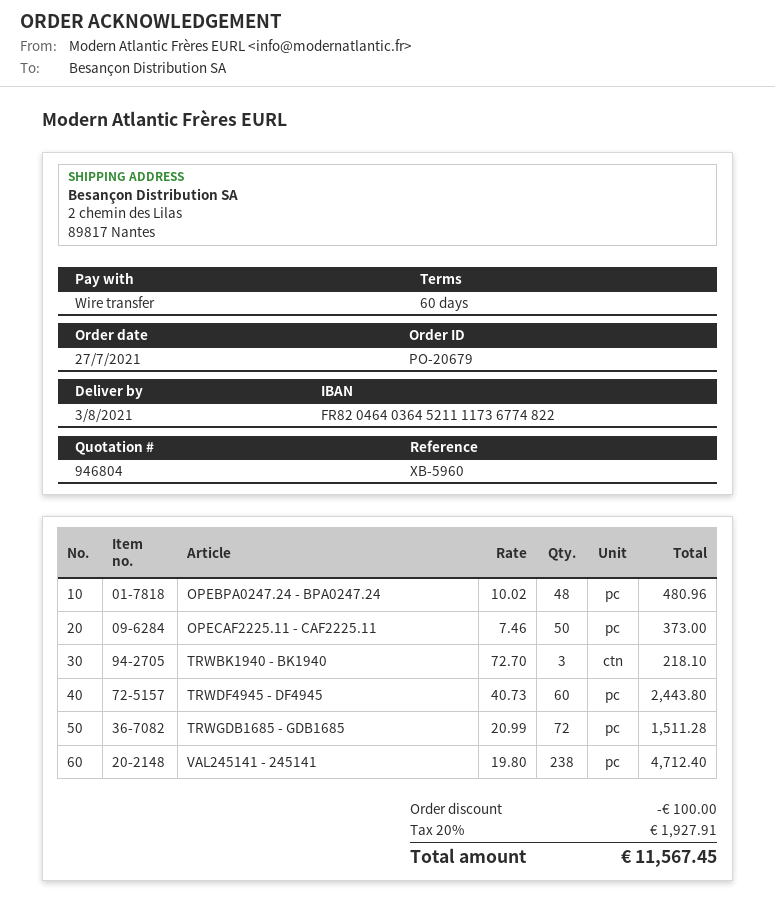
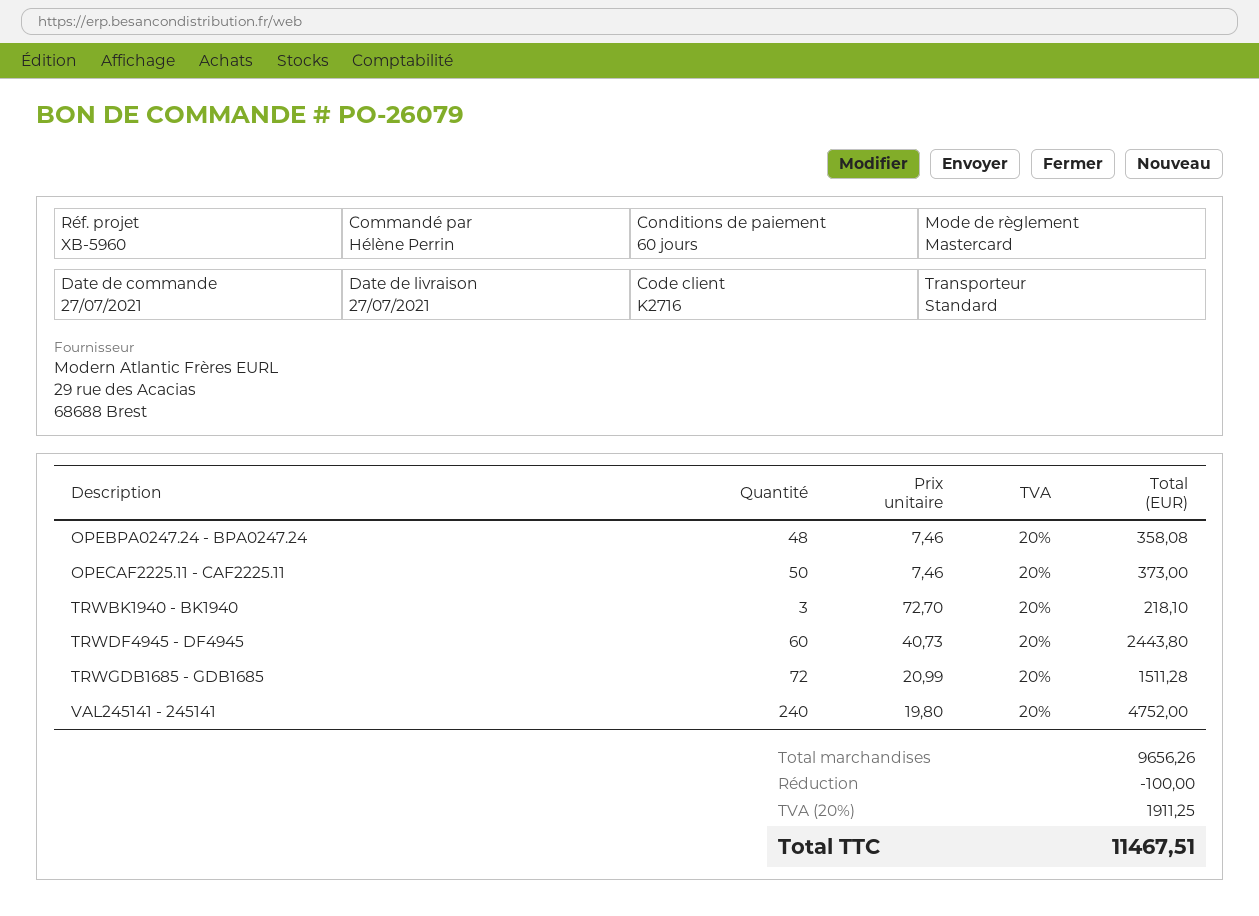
order number: PO-20679 -> PO-26079
delivery date: 2021-08-03 -> 2021-07-27
payment method: bank transfer -> Mastercard
OPEBPA0247.24 - BPA0247.24: 48 x 10.02 = 480.96 -> 48 x 7.46 = 358.08
VAL245141 - 245141: 238 x 19.80 = 4712.40 -> 240 x 19.80 = 4752.00
tax: 20% = 1927.91 -> 20% = 1911.25
total: 11567.45 -> 11467.51

